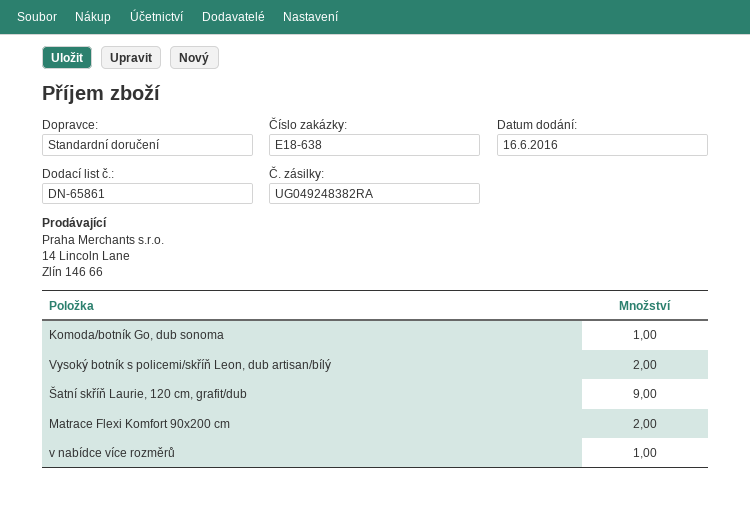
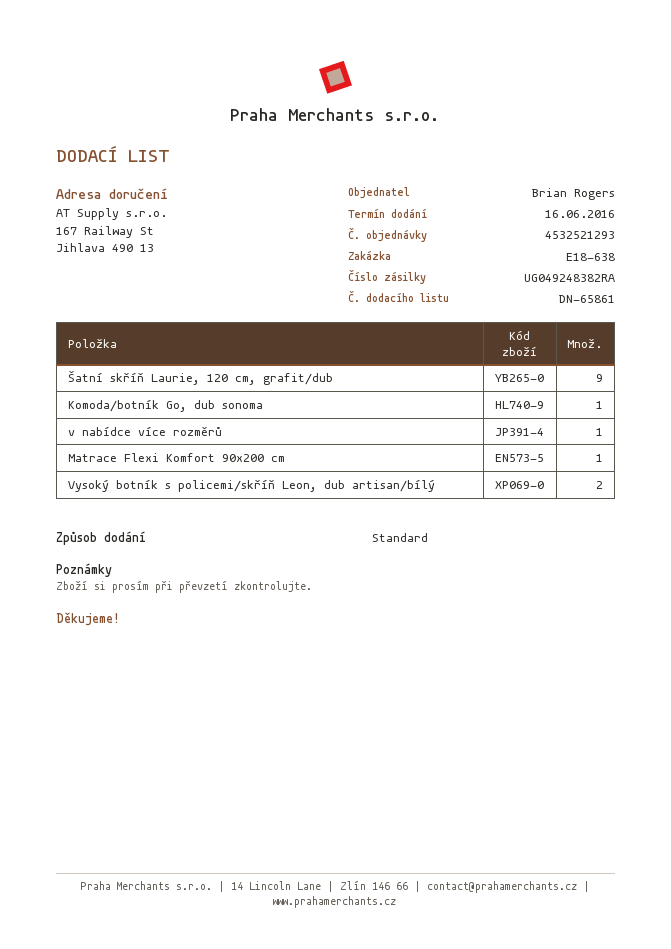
Matrace Flexi Komfort 90x200 cm: 2 -> 1

